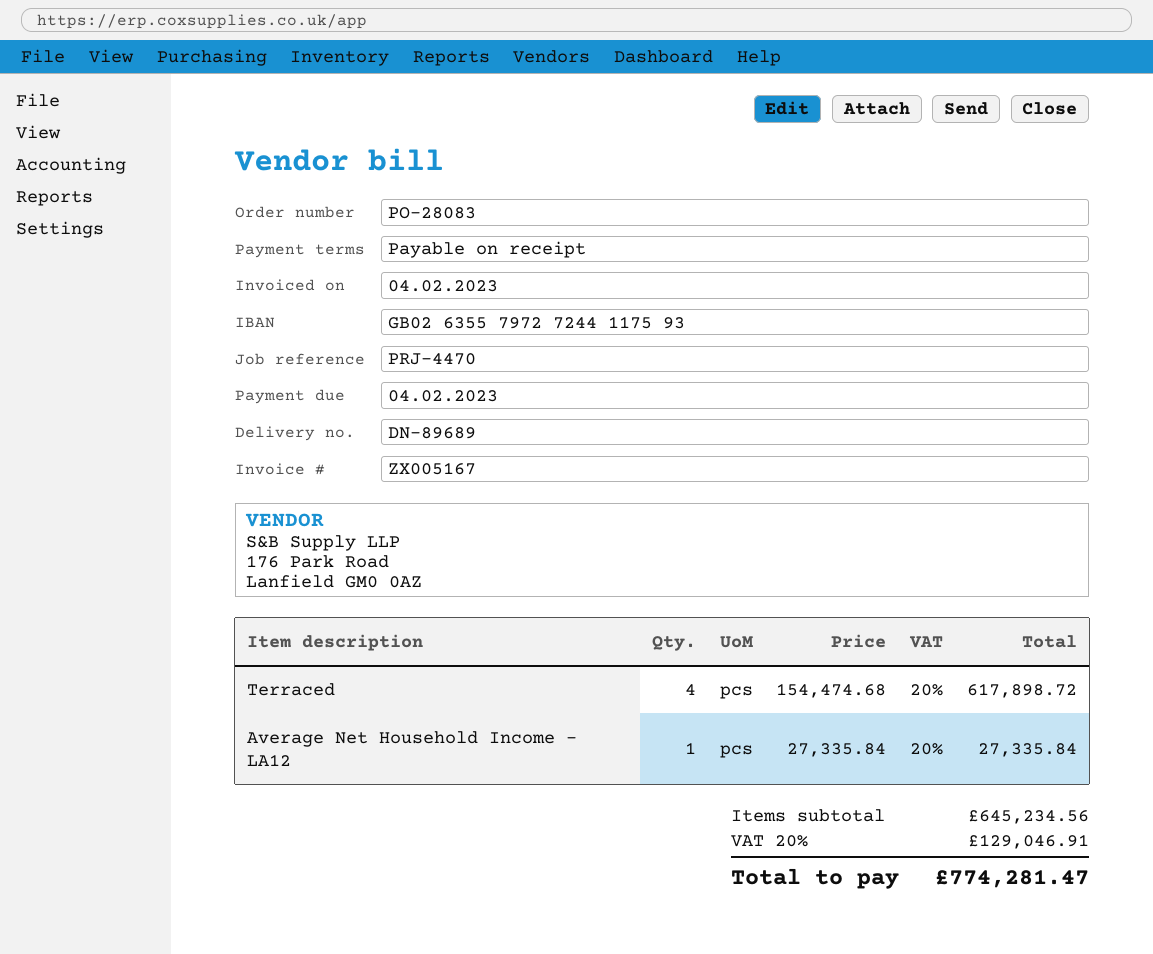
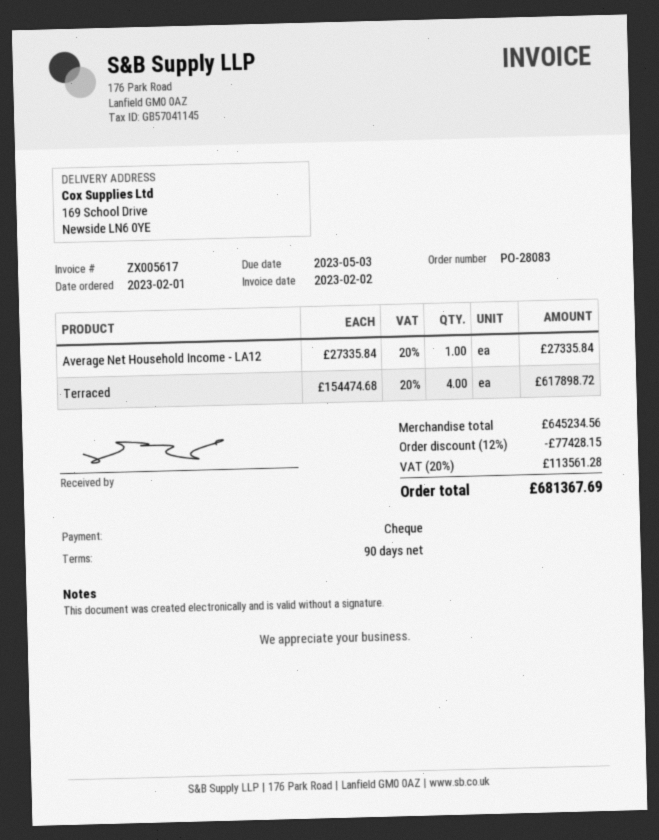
invoice number: ZX005167 -> ZX005617
invoice date: 2023-02-04 -> 2023-02-02
payment terms: on receipt -> 90 days
due date: 2023-02-04 -> 2023-05-03
discount: none -> 12% = 77428.15
tax: 20% = 129046.91 -> 20% = 113561.28
total: 774281.47 -> 681367.69

